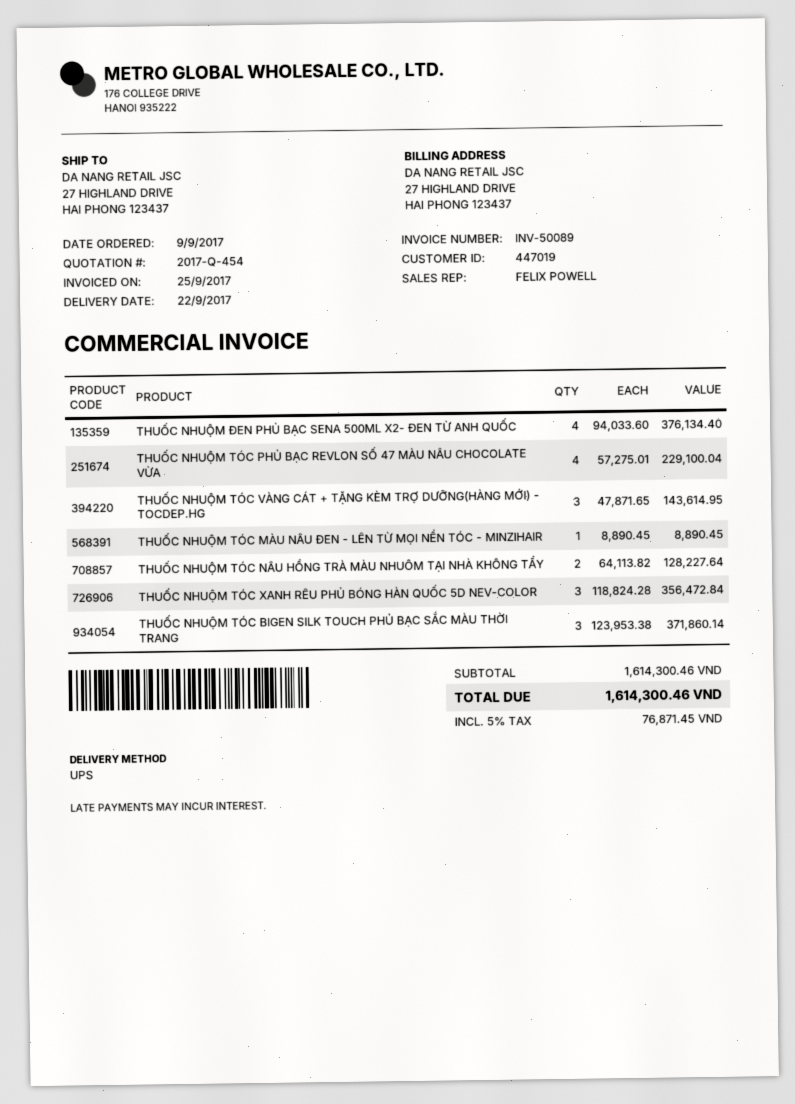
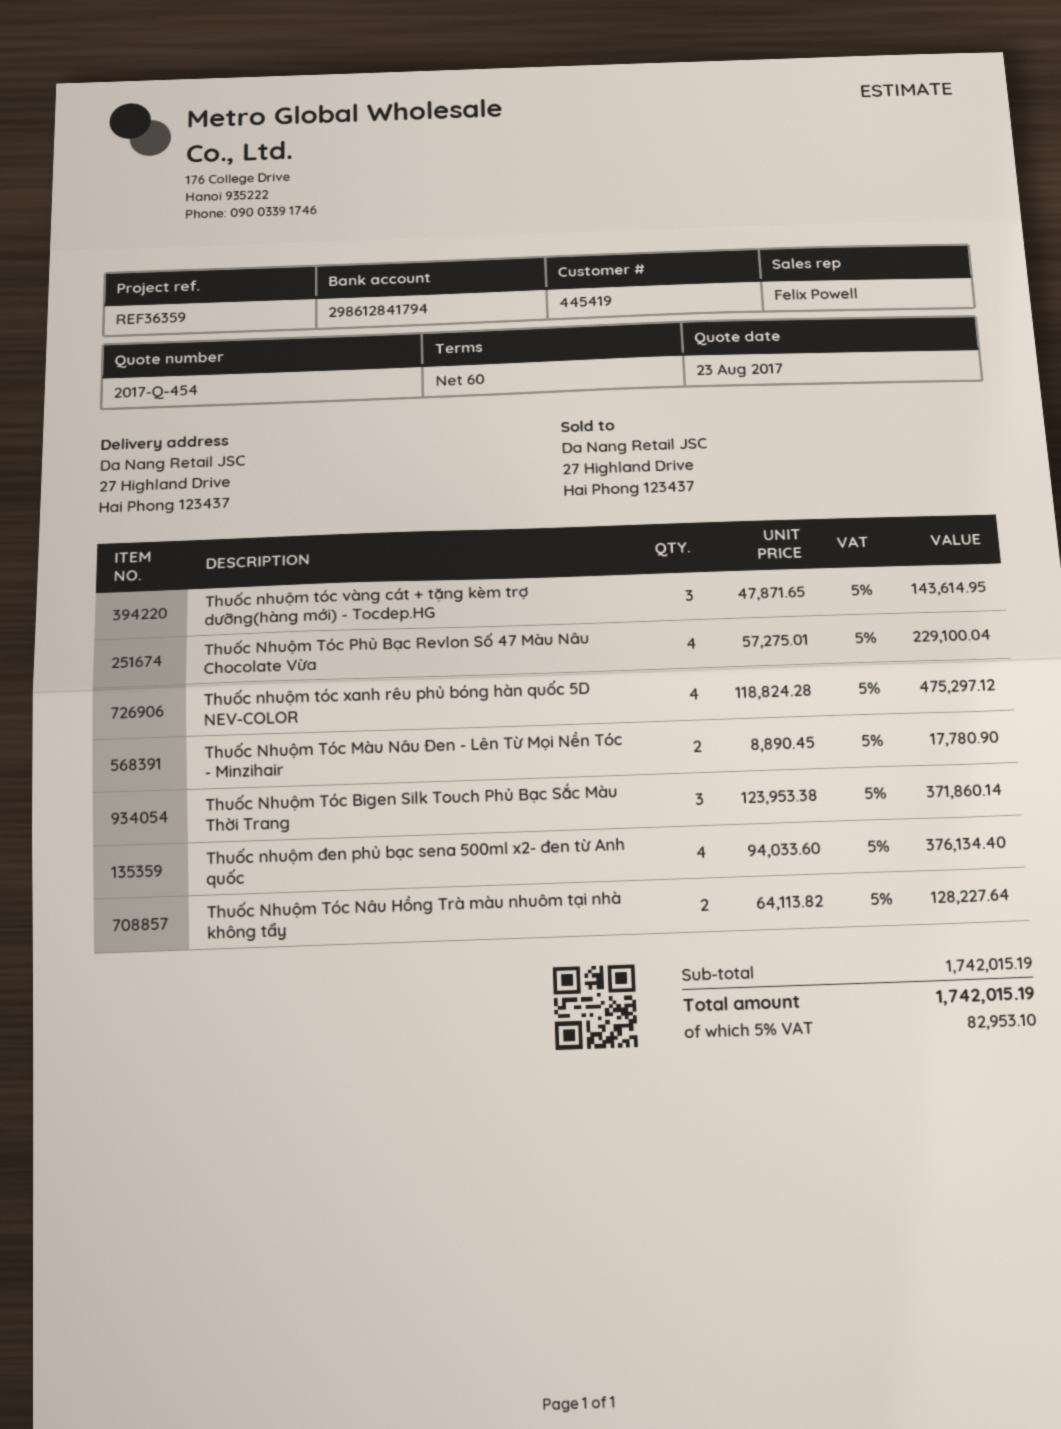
customer number: 447019 -> 445419
THUỐC NHUỘM TÓC MÀU NÂU ĐEN - LÊN TỪ MỌI NỀN TÓC - MINZIHAIR: 1 x 8890.45 = 8890.45 -> 2 x 8890.45 = 17780.90
THUỐC NHUỘM TÓC XANH RÊU PHỦ BÓNG HÀN QUỐC 5D NEV-COLOR: 3 x 118824.28 = 356472.84 -> 4 x 118824.28 = 475297.12
subtotal: 1614300.46 -> 1742015.19
tax: 5% = 76871.45 -> 5% = 82953.10
total: 1614300.46 -> 1742015.19

